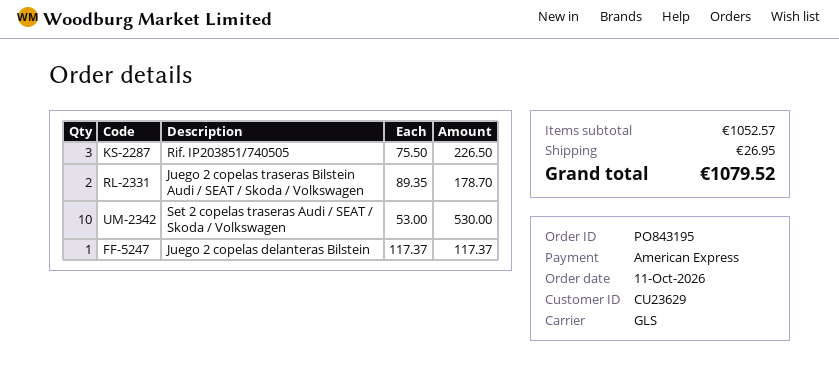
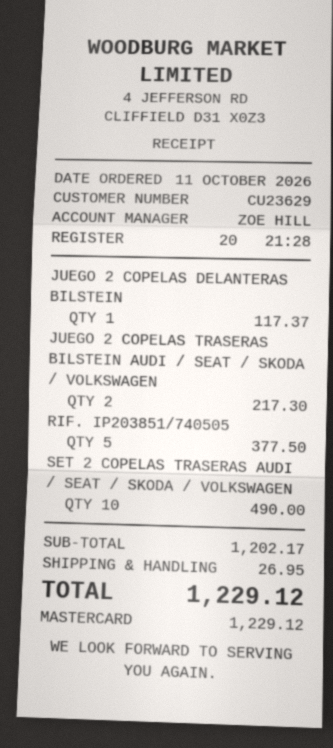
payment method: American Express -> Mastercard
Rif. IP203851/740505: 3 for 226.50 -> 5 for 377.50
Juego 2 copelas traseras Bilstein Audi / SEAT / Skoda / Volkswagen: 2 for 178.70 -> 2 for 217.30
Set 2 copelas traseras Audi / SEAT / Skoda / Volkswagen: 10 for 530.00 -> 10 for 490.00
subtotal: 1052.57 -> 1202.17
total: 1079.52 -> 1229.12

